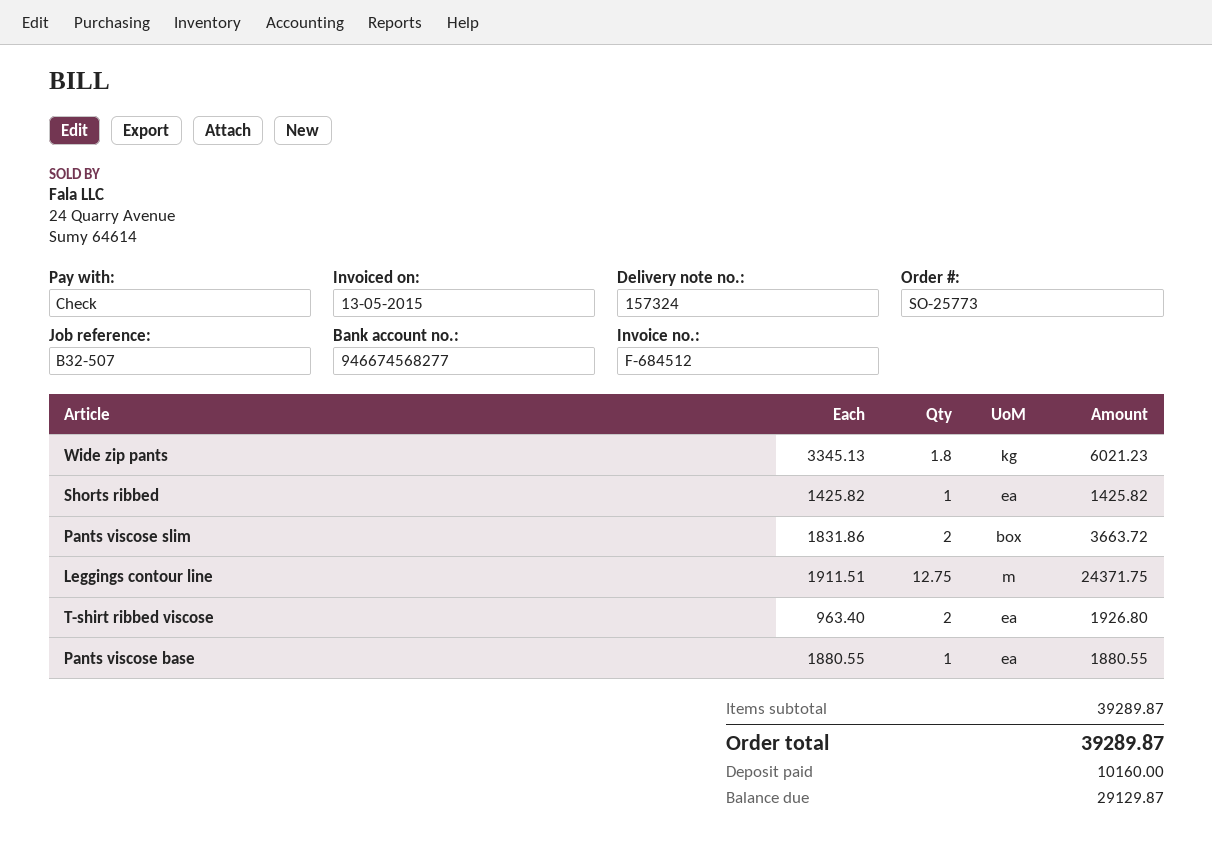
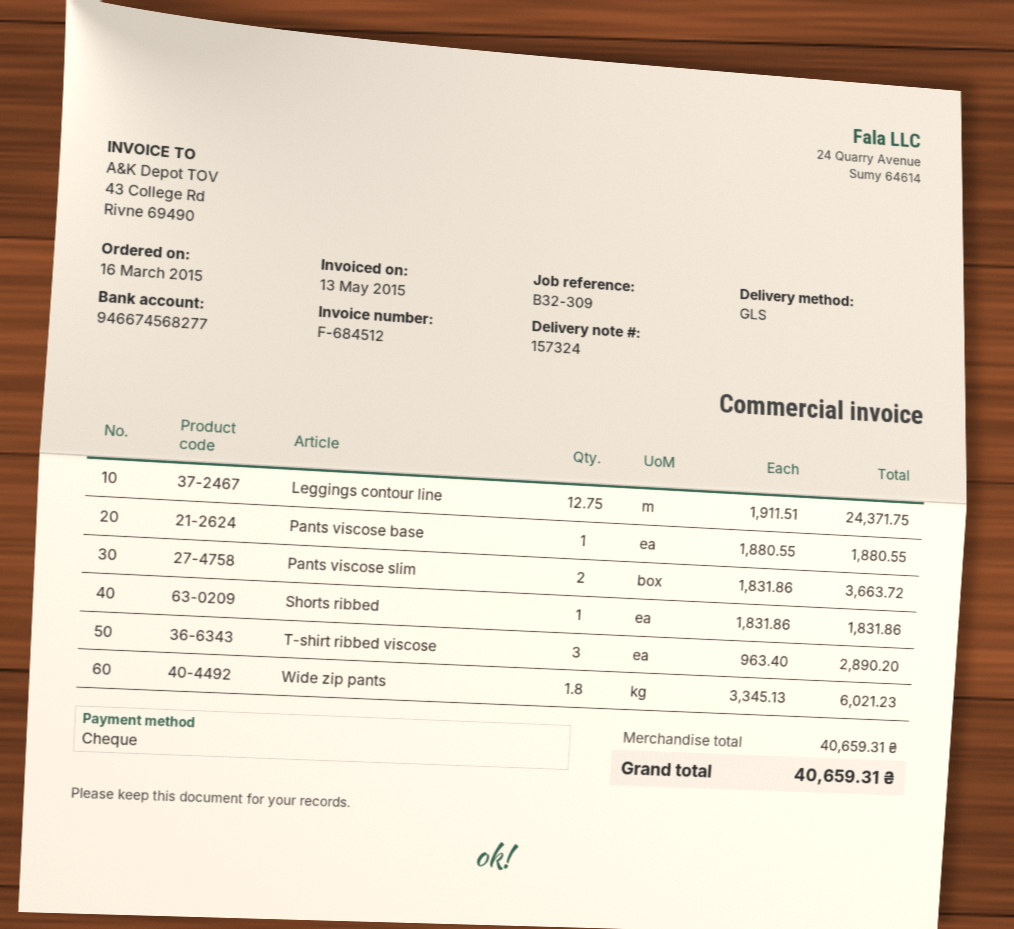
reference: B32-507 -> B32-309
Shorts ribbed: 1 x 1425.82 = 1425.82 -> 1 x 1831.86 = 1831.86
T-shirt ribbed viscose: 2 x 963.40 = 1926.80 -> 3 x 963.40 = 2890.20
subtotal: 39289.87 -> 40659.31
total: 39289.87 -> 40659.31

